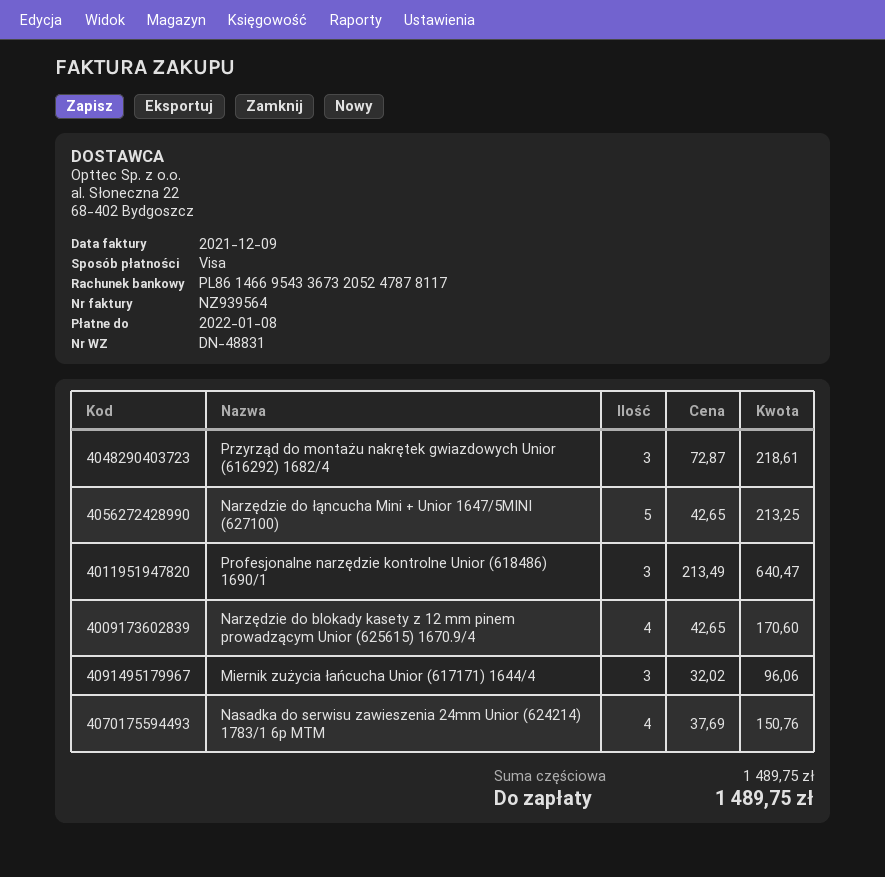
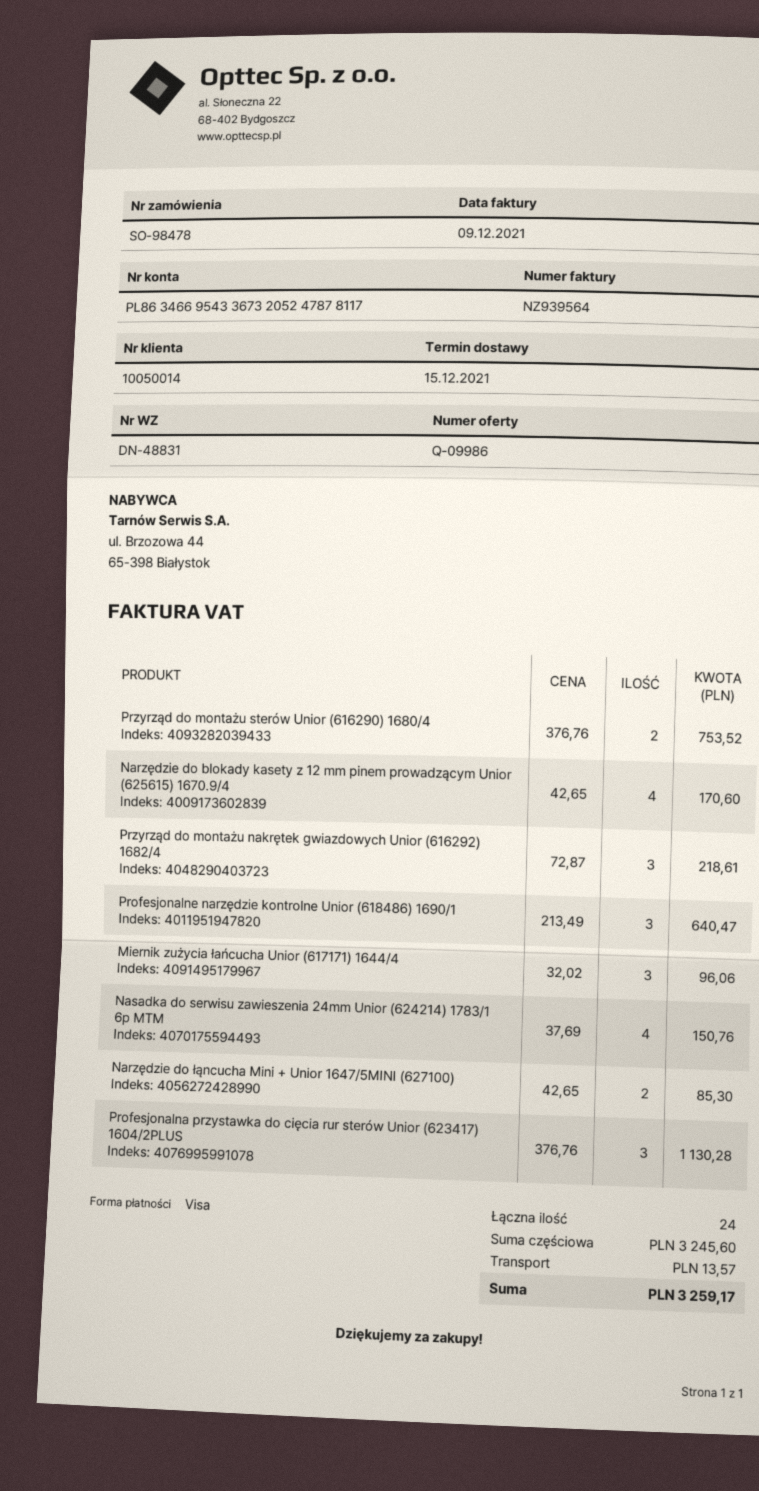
bank account: PL86146695433673205247878117 -> PL86346695433673205247878117
Narzędzie do łąncucha Mini + Unior 1647/5MINI (627100): 5 x 42.65 = 213.25 -> 2 x 42.65 = 85.30
Przyrząd do montażu sterów Unior (616290) 1680/4: none -> 2 x 376.76 = 753.52
Profesjonalna przystawka do cięcia rur sterów Unior (623417) 1604/2PLUS: none -> 3 x 376.76 = 1130.28
subtotal: 1489.75 -> 3245.60
shipping: none -> 13.57
total: 1489.75 -> 3259.17

